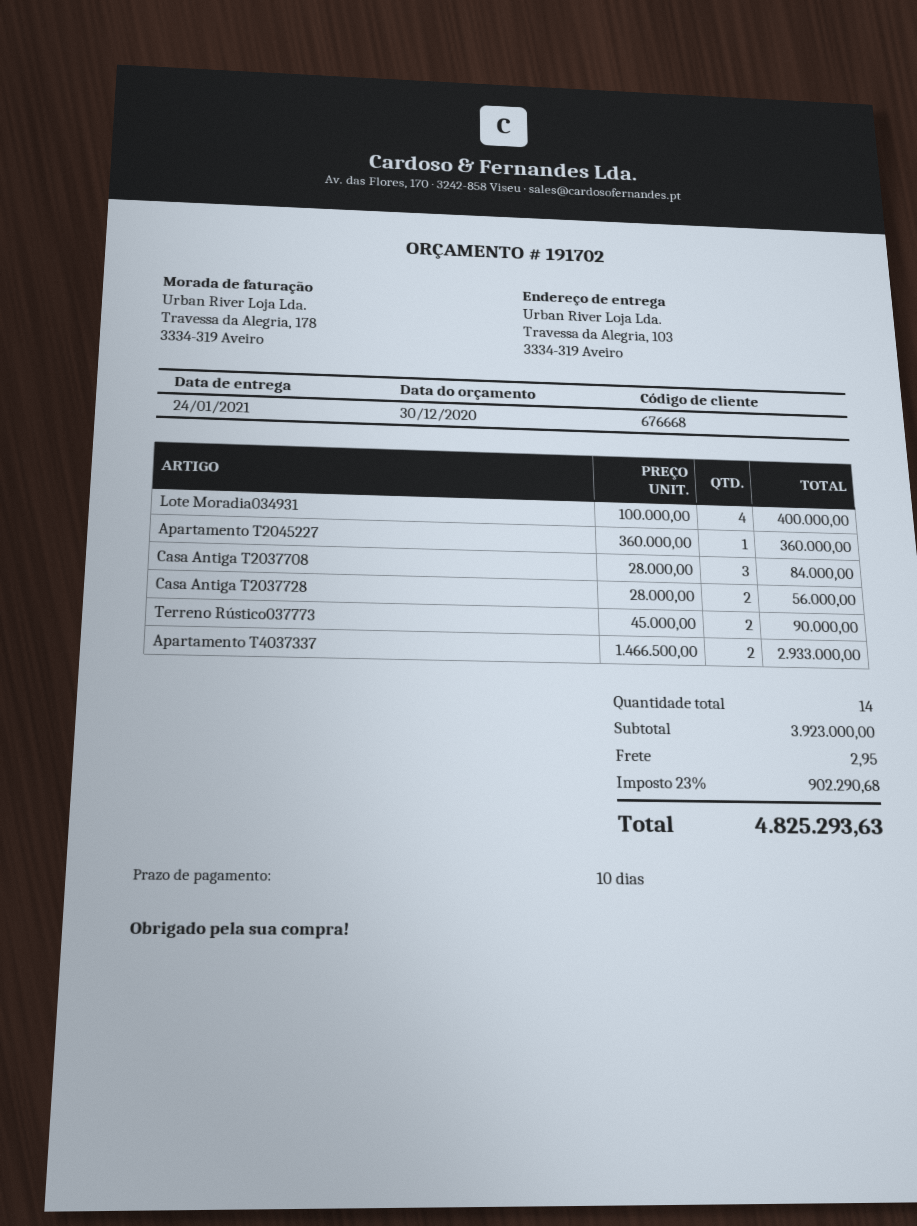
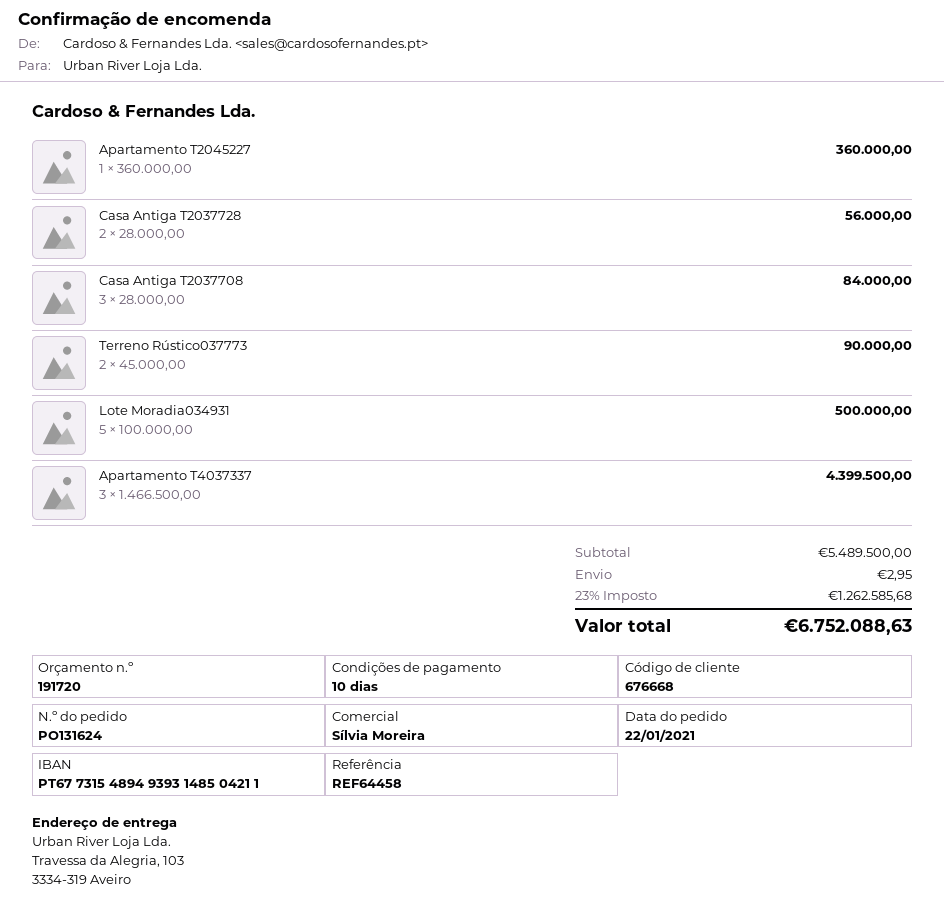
quote number: 191702 -> 191720
Lote Moradia034931: 4 x 100000.00 = 400000.00 -> 5 x 100000.00 = 500000.00
Apartamento T4037337: 2 x 1466500.00 = 2933000.00 -> 3 x 1466500.00 = 4399500.00
subtotal: 3923000.00 -> 5489500.00
tax: 23% = 902290.68 -> 23% = 1262585.68
total: 4825293.63 -> 6752088.63

